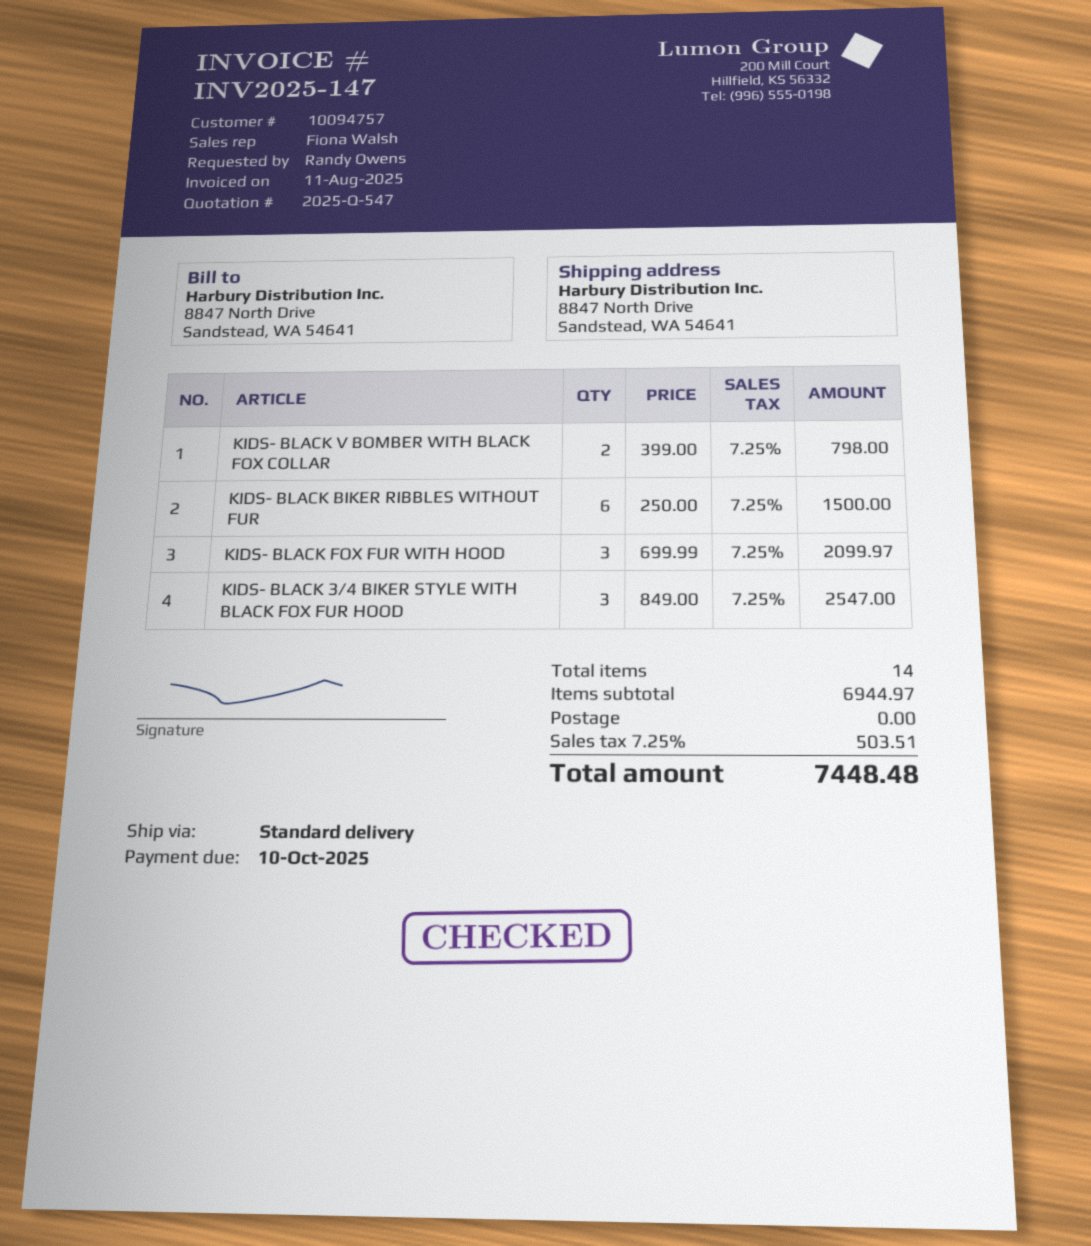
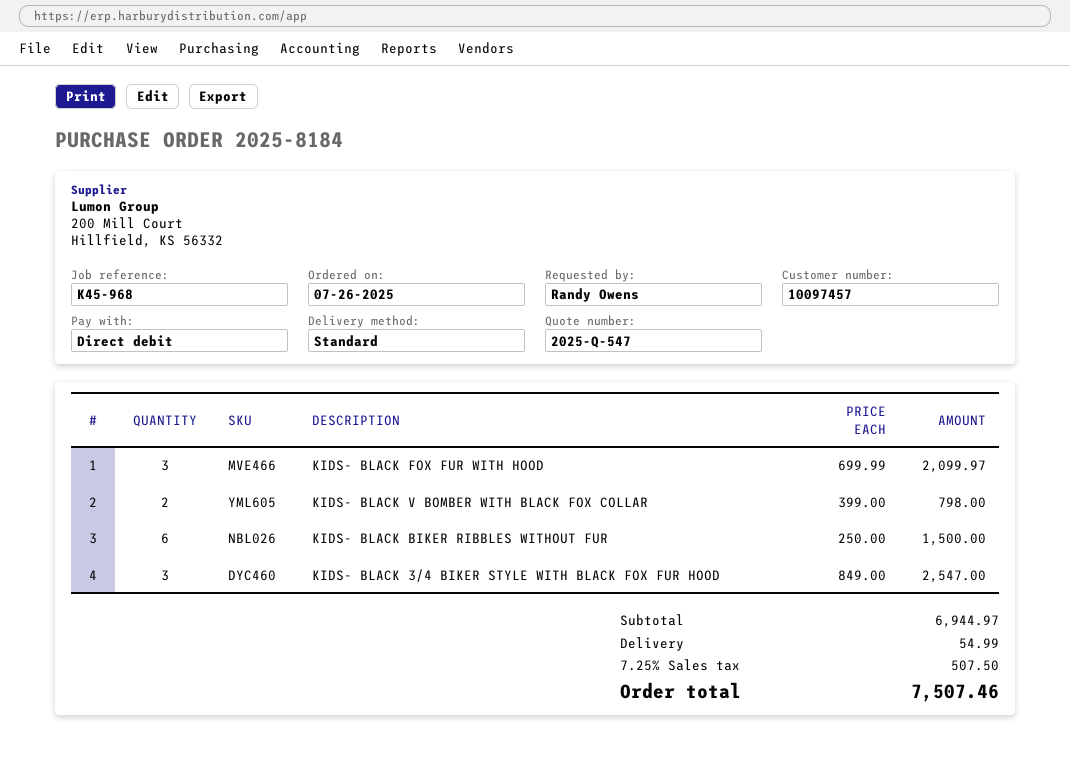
customer number: 10094757 -> 10097457
shipping: 0.00 -> 54.99
tax: 7.25% = 503.51 -> 7.25% = 507.50
total: 7448.48 -> 7507.46

